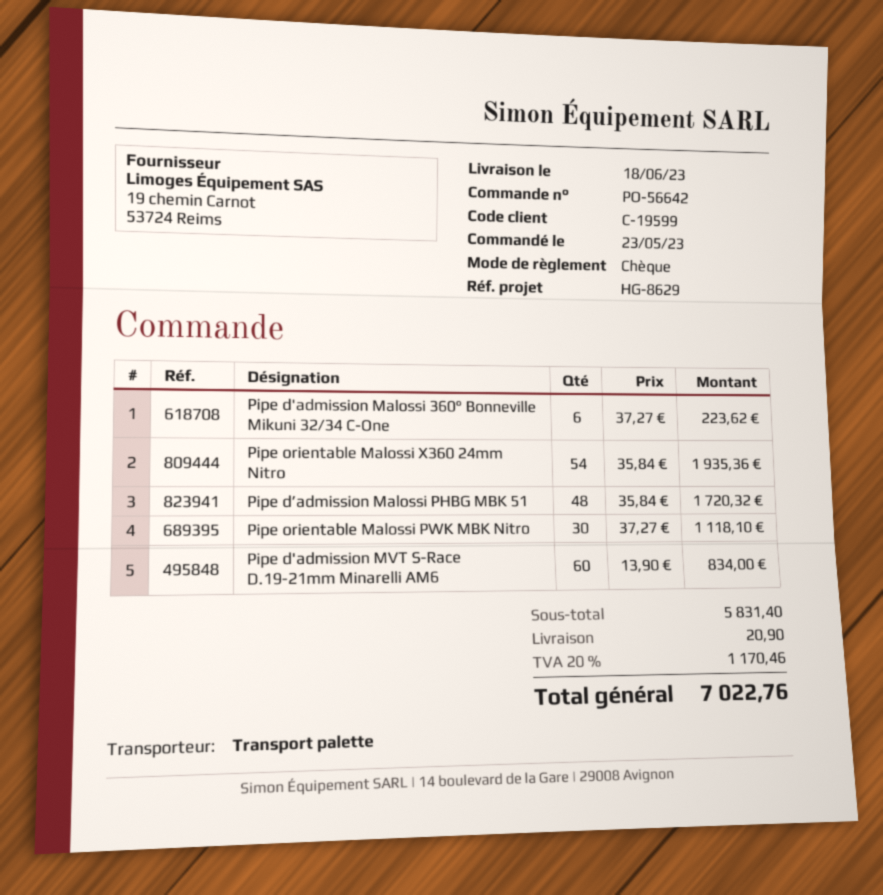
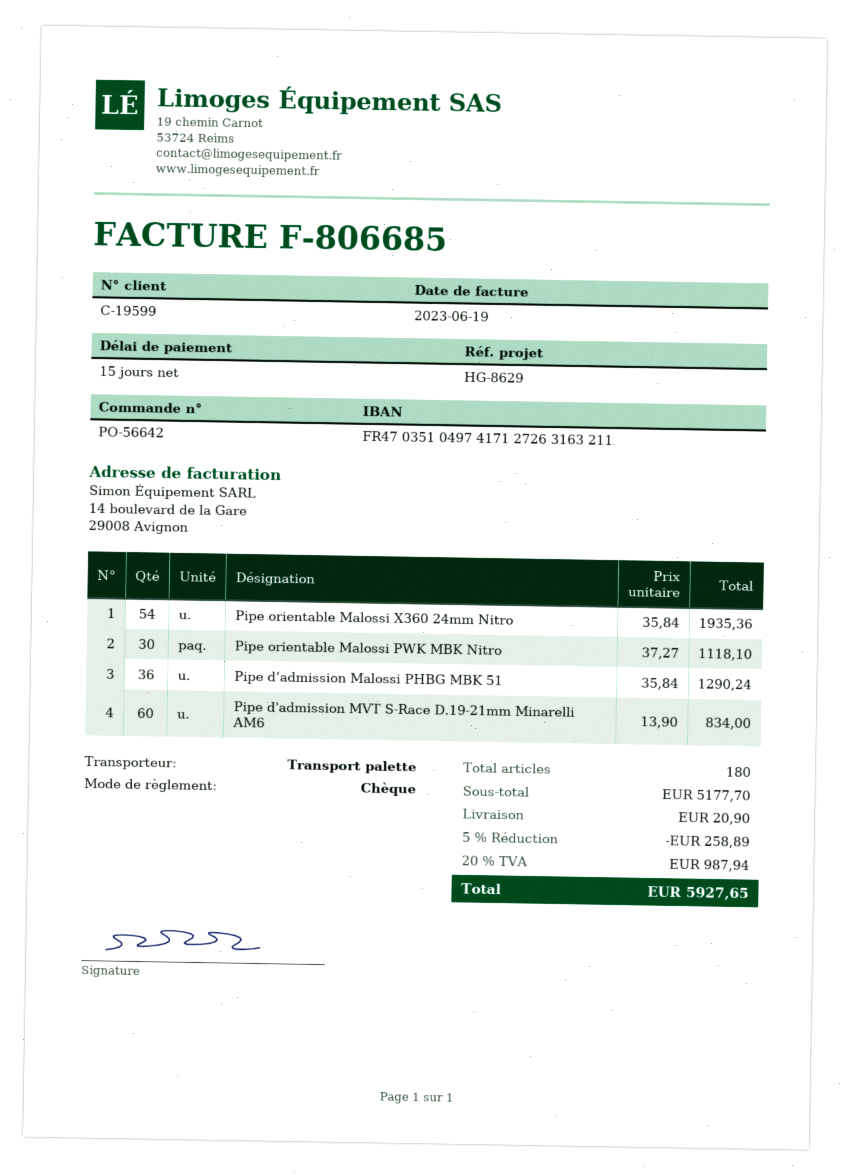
Pipe d'admission Malossi 360° Bonneville Mikuni 32/34 C-One: 6 x 37.27 = 223.62 -> none
Pipe d’admission Malossi PHBG MBK 51: 48 x 35.84 = 1720.32 -> 36 x 35.84 = 1290.24
subtotal: 5831.40 -> 5177.70
discount: none -> 5% = 258.89
tax: 20% = 1170.46 -> 20% = 987.94
total: 7022.76 -> 5927.65

